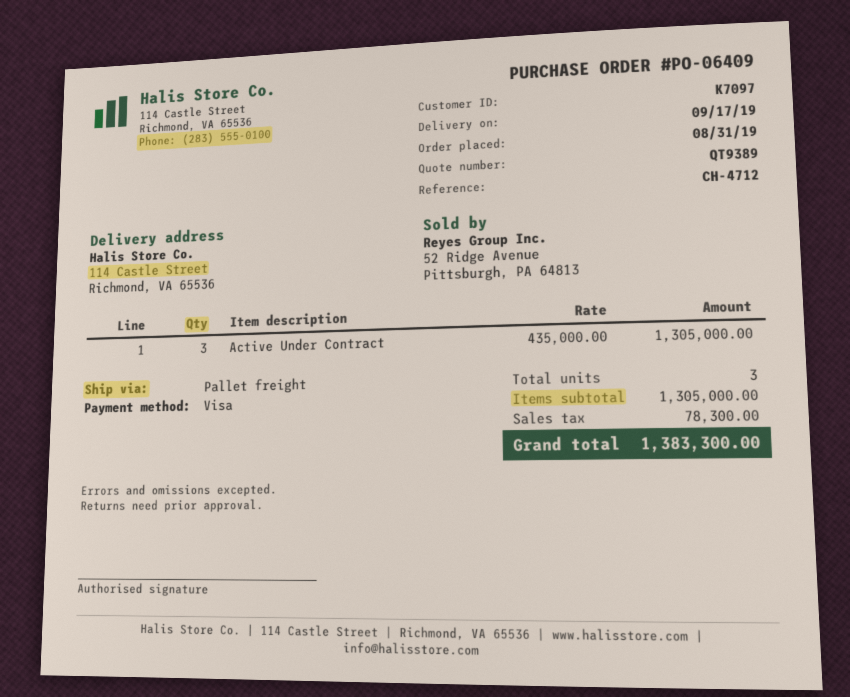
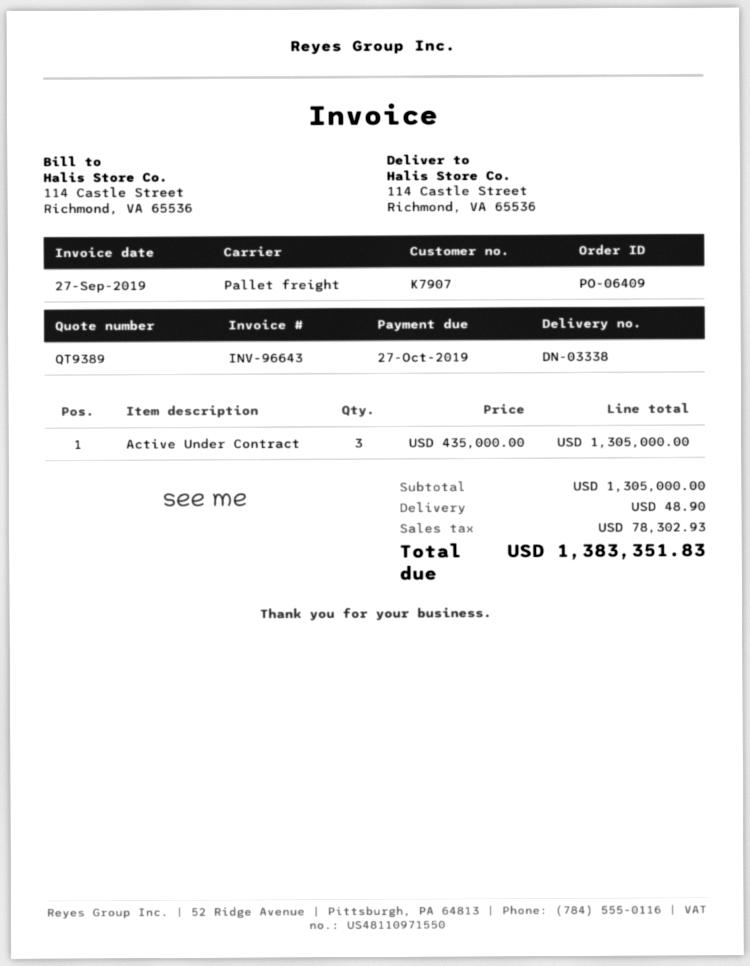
customer number: K7097 -> K7907
shipping: none -> 48.90
tax: 78300.00 -> 78302.93
total: 1383300.00 -> 1383351.83

